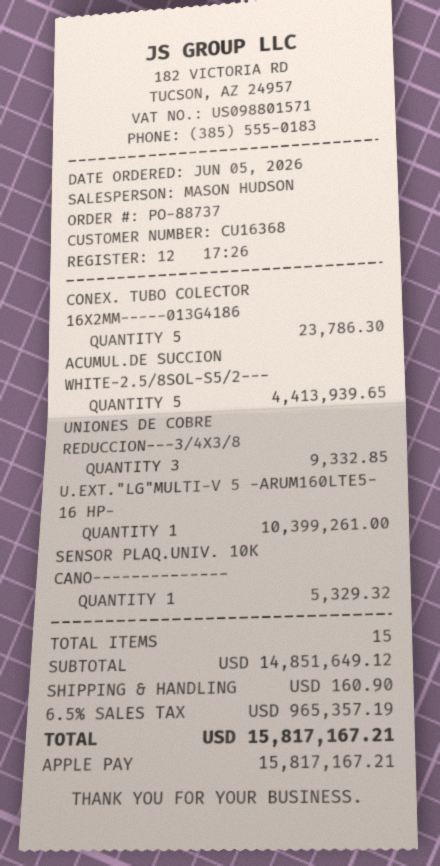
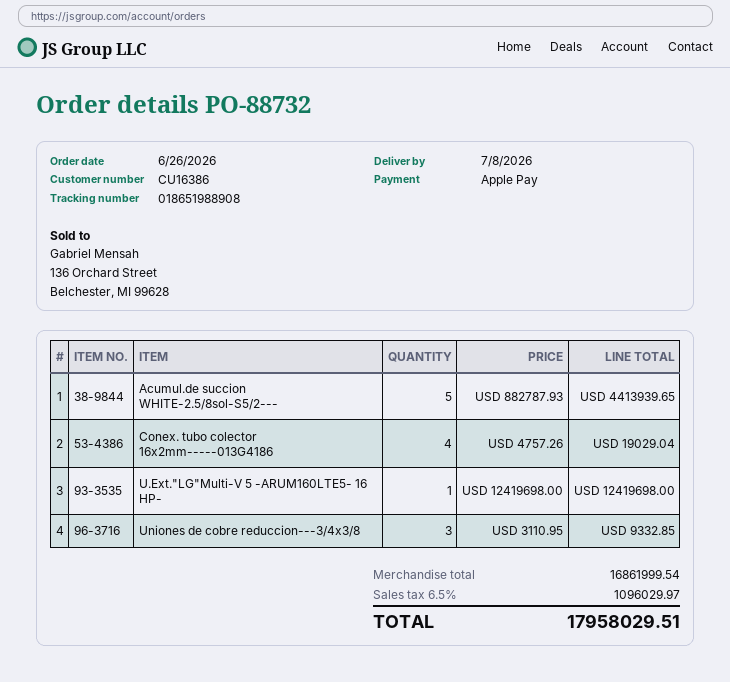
order number: PO-88737 -> PO-88732
order date: 2026-06-05 -> 2026-06-26
customer number: CU16368 -> CU16386
CONEX. TUBO COLECTOR 16X2MM-----013G4186: 5 for 23786.30 -> 4 for 19029.04
U.EXT."LG"MULTI-V 5 -ARUM160LTE5- 16 HP-: 1 for 10399261.00 -> 1 for 12419698.00
SENSOR PLAQ.UNIV. 10K CANO--------------: 1 for 5329.32 -> none
subtotal: 14851649.12 -> 16861999.54
shipping: 160.90 -> none
tax: 6.5% = 965357.19 -> 6.5% = 1096029.97
total: 15817167.21 -> 17958029.51

